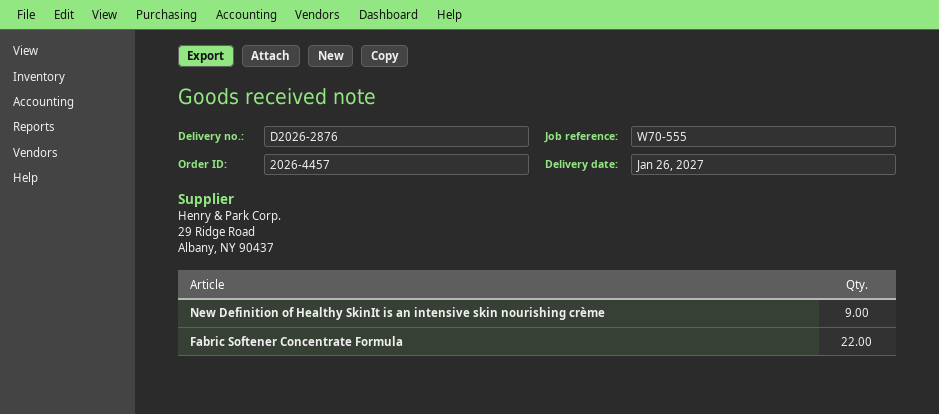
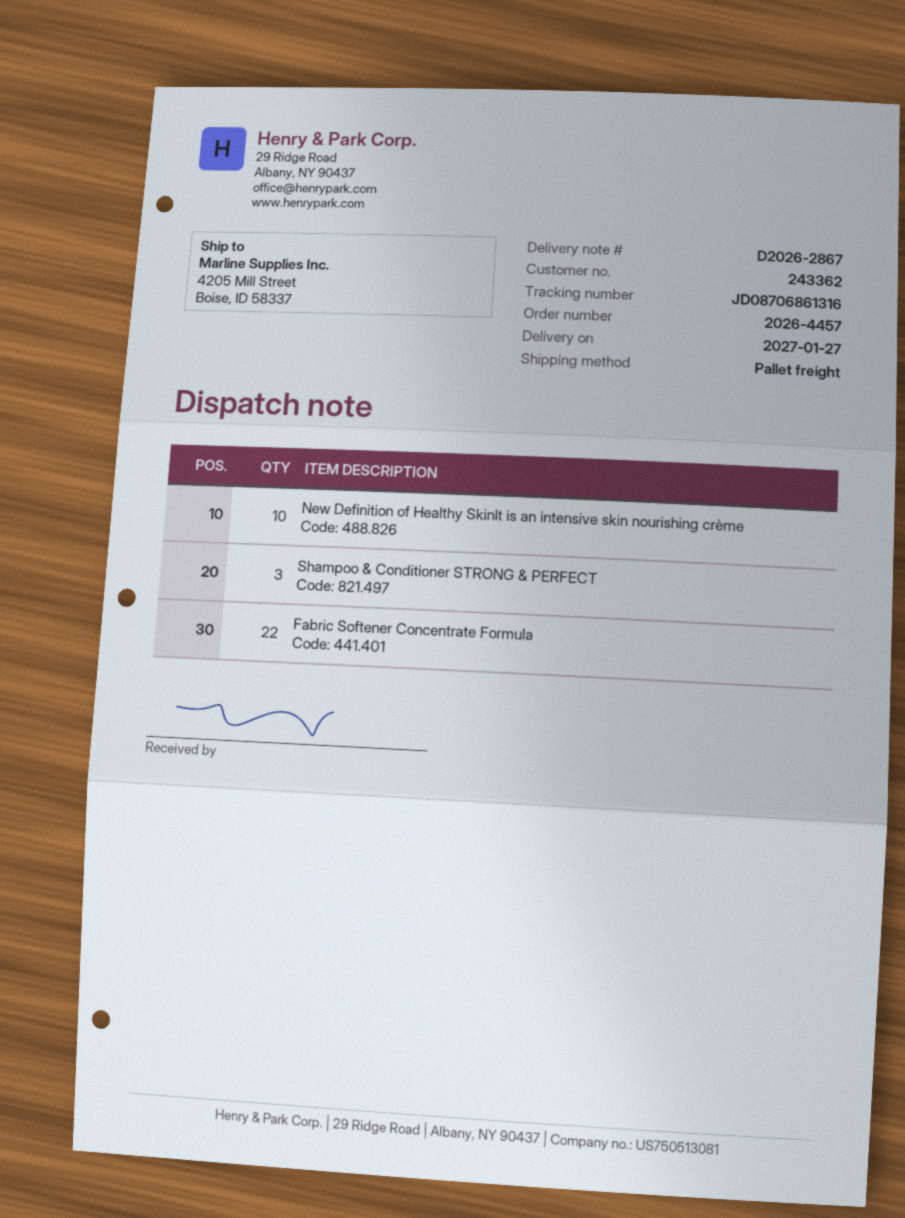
delivery note number: D2026-2876 -> D2026-2867
delivery date: 2027-01-26 -> 2027-01-27
New Definition of Healthy SkinIt is an intensive skin nourishing crème: 9 -> 10
Shampoo & Conditioner STRONG & PERFECT: none -> 3

